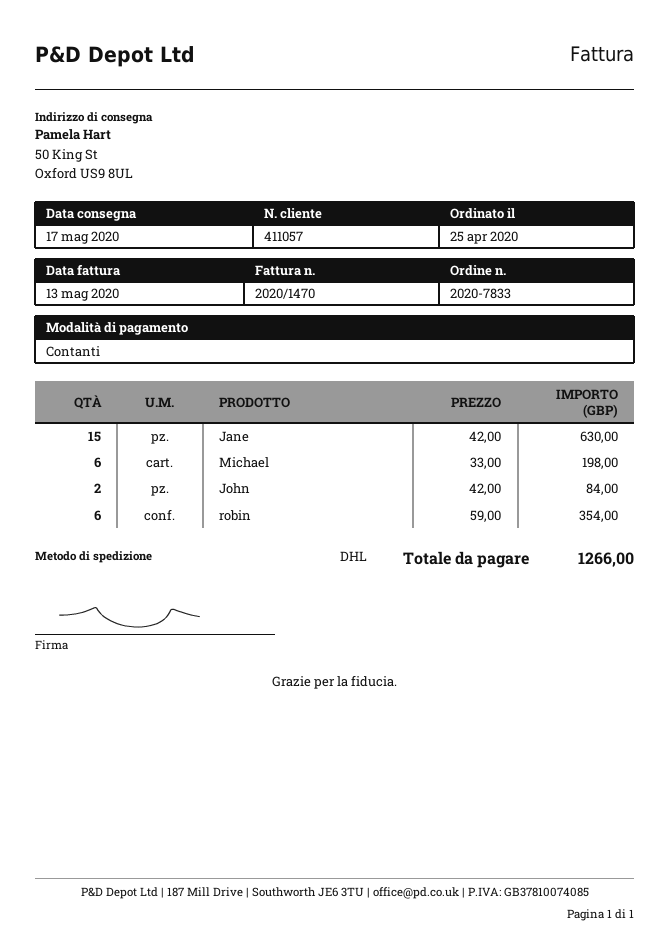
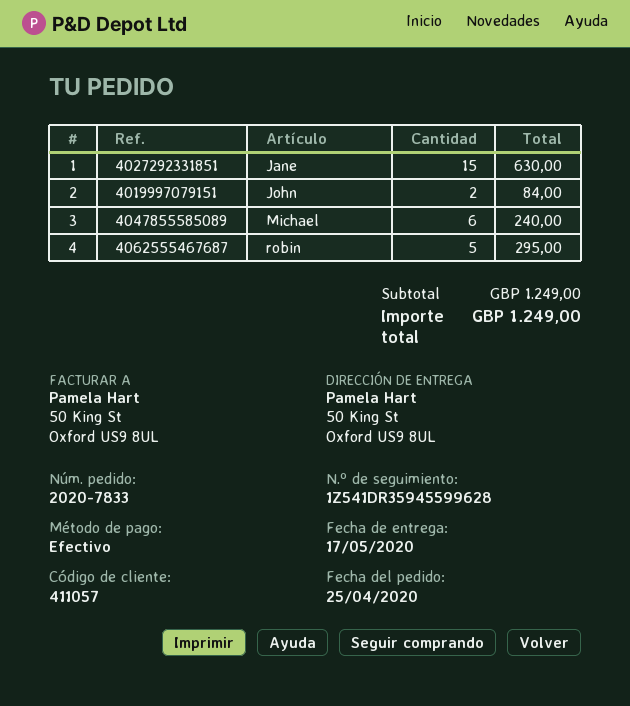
Michael: 6 for 198.00 -> 6 for 240.00
robin: 6 for 354.00 -> 5 for 295.00
total: 1266.00 -> 1249.00

